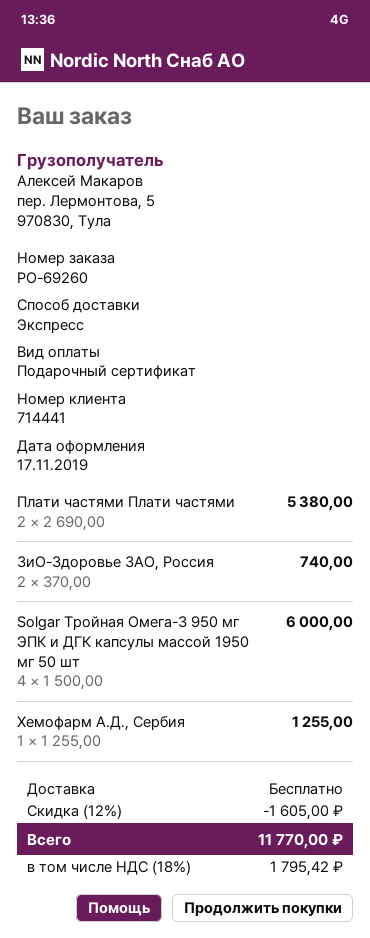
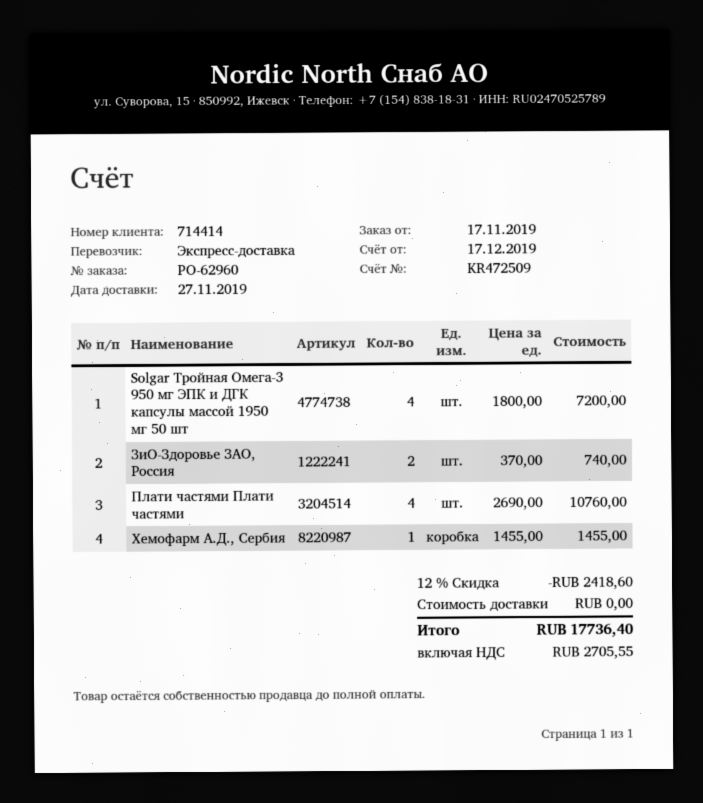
order number: PO-69260 -> PO-62960
customer number: 714441 -> 714414
Плати частями Плати частями: 2 x 2690.00 = 5380.00 -> 4 x 2690.00 = 10760.00
Solgar Тройная Омега-3 950 мг ЭПК и ДГК капсулы массой 1950 мг 50 шт: 4 x 1500.00 = 6000.00 -> 4 x 1800.00 = 7200.00
Хемофарм А.Д., Сербия: 1 x 1255.00 = 1255.00 -> 1 x 1455.00 = 1455.00
discount: 12% = 1605.00 -> 12% = 2418.60
tax: 1795.42 -> 2705.55
total: 11770.00 -> 17736.40

